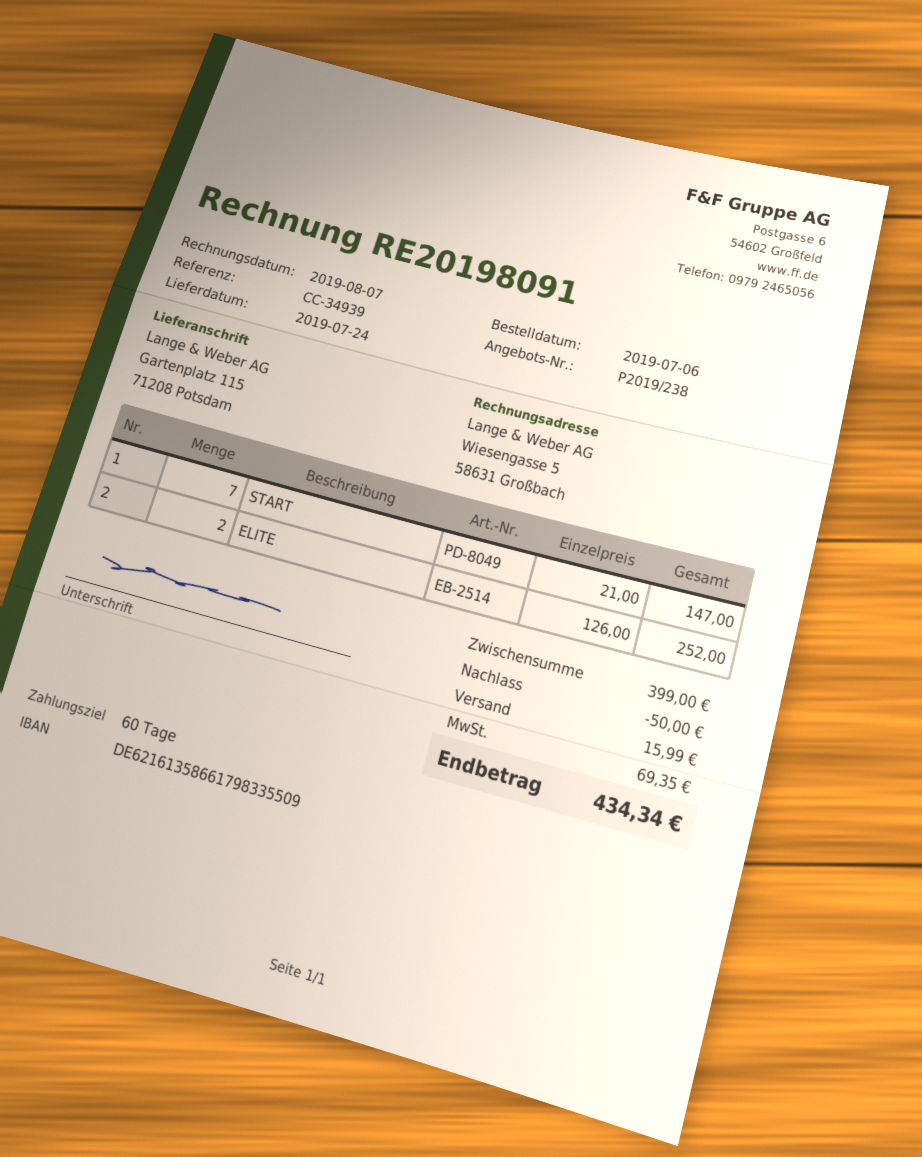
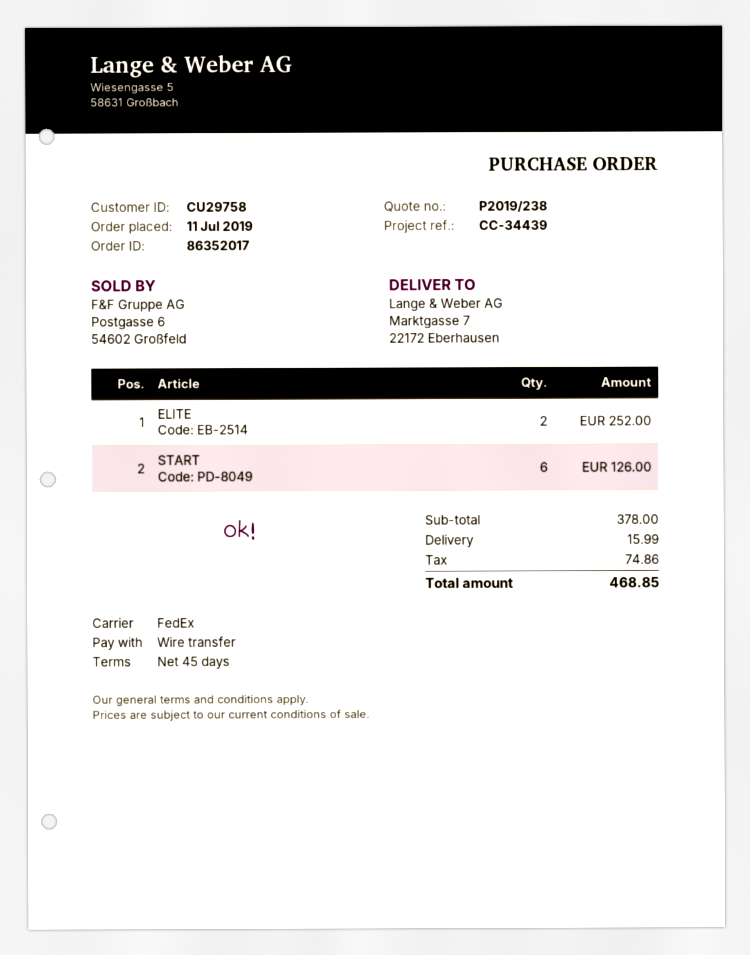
order date: 2019-07-06 -> 2019-07-11
payment terms: 60 days -> 45 days
reference: CC-34939 -> CC-34439
ship to: Gartenplatz 115, 71208 Potsdam -> Marktgasse 7, 22172 Eberhausen
START: 7 for 147.00 -> 6 for 126.00
subtotal: 399.00 -> 378.00
discount: 50.00 -> none
tax: 69.35 -> 74.86
total: 434.34 -> 468.85

